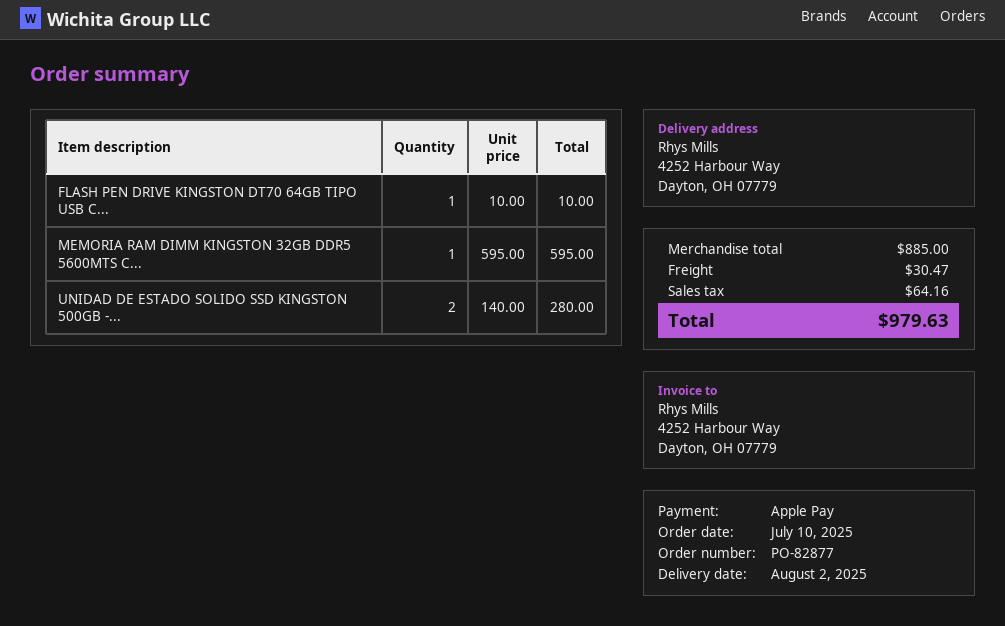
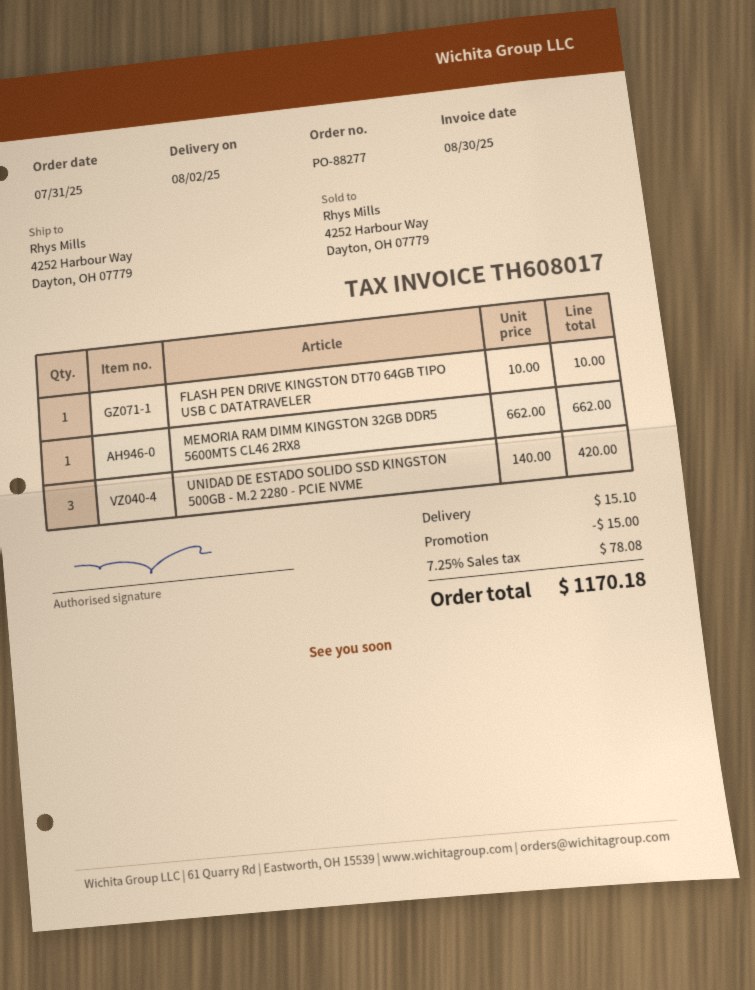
order number: PO-82877 -> PO-88277
order date: 2025-07-10 -> 2025-07-31
MEMORIA RAM DIMM KINGSTON 32GB DDR5 5600MTS C...: 1 x 595.00 = 595.00 -> 1 x 662.00 = 662.00
UNIDAD DE ESTADO SOLIDO SSD KINGSTON 500GB -...: 2 x 140.00 = 280.00 -> 3 x 140.00 = 420.00
discount: none -> 15.00
shipping: 30.47 -> 15.10
tax: 64.16 -> 78.08
total: 979.63 -> 1170.18

